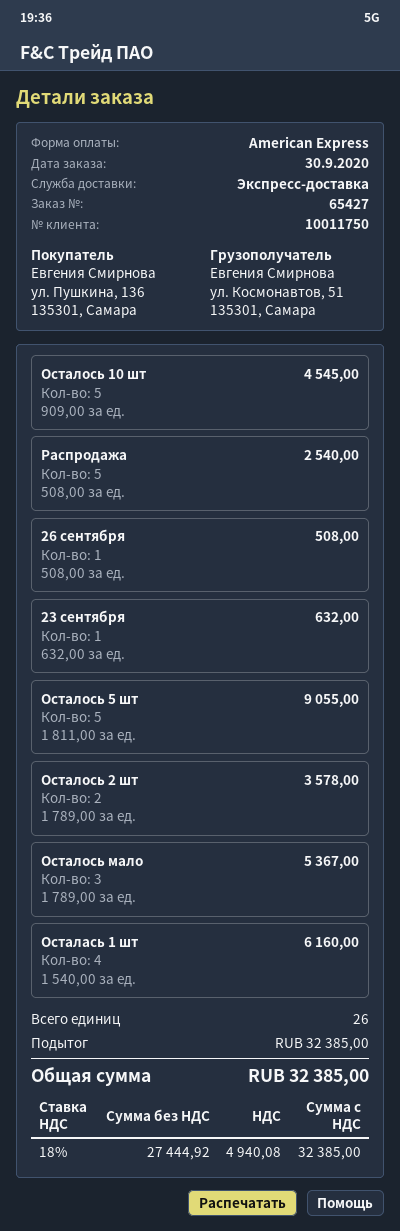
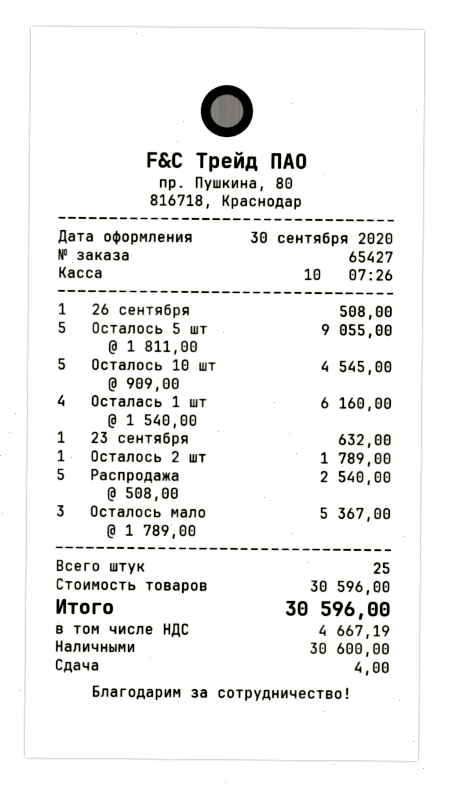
payment method: American Express -> cash
Осталось 2 шт: 2 x 1789.00 = 3578.00 -> 1 x 1789.00 = 1789.00
total quantity: 26 -> 25
subtotal: 32385.00 -> 30596.00
tax: 4940.08 -> 4667.19
total: 32385.00 -> 30596.00

